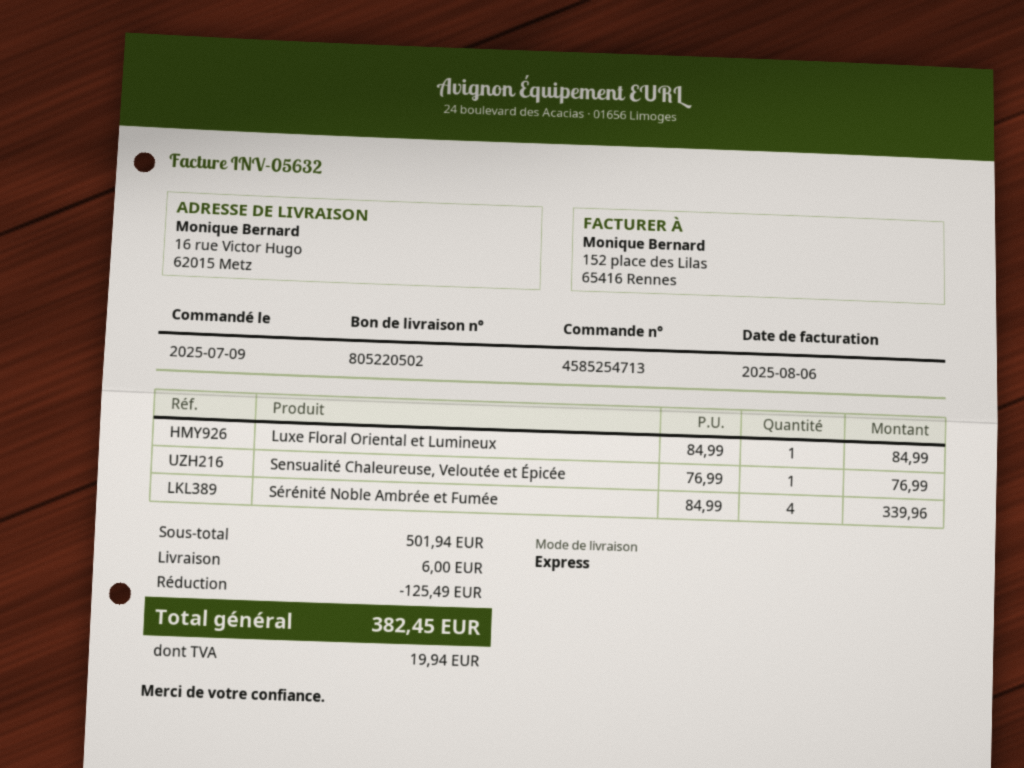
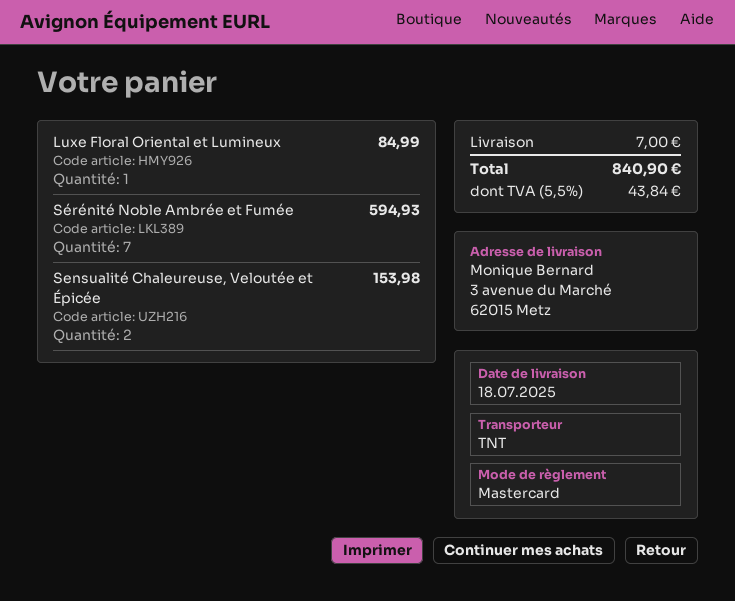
shipping method: express -> TNT
ship to: 16 rue Victor Hugo, 62015 Metz -> 3 avenue du Marché, 62015 Metz
Sensualité Chaleureuse, Veloutée et Épicée: 1 for 76.99 -> 2 for 153.98
Sérénité Noble Ambrée et Fumée: 4 for 339.96 -> 7 for 594.93
discount: 125.49 -> none
shipping: 6.00 -> 7.00
tax: 19.94 -> 43.84
total: 382.45 -> 840.90

